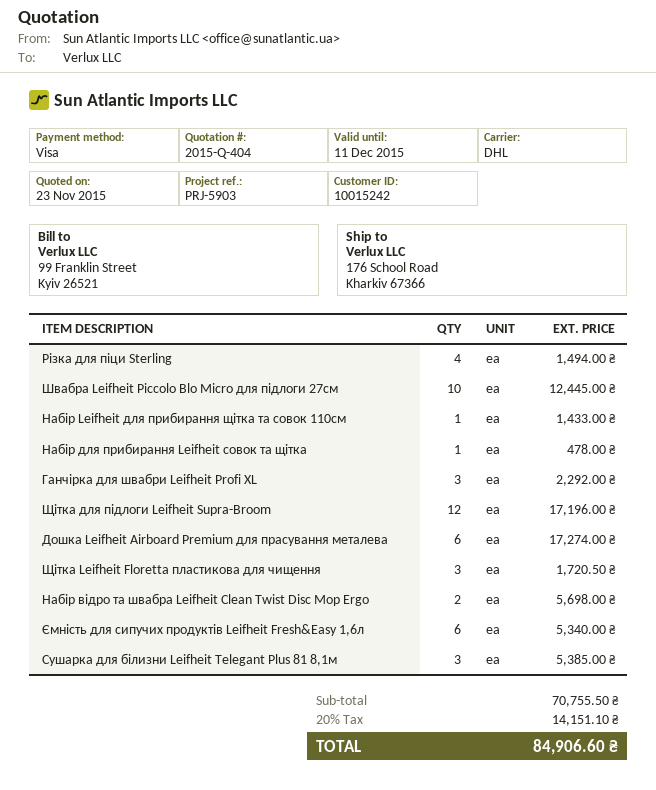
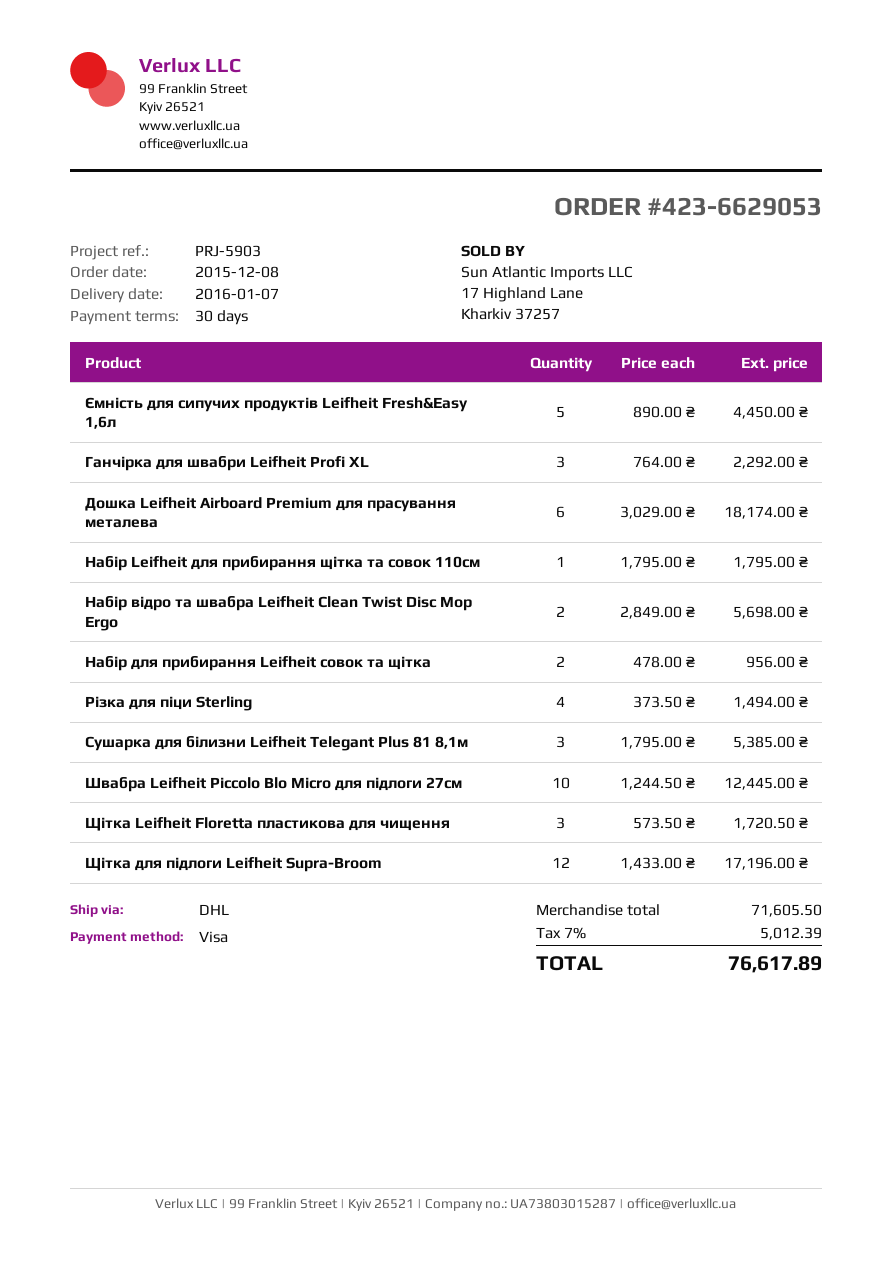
Набір Leifheit для прибирання щітка та совок 110см: 1 for 1433.00 -> 1 for 1795.00
Набір для прибирання Leifheit совок та щітка: 1 for 478.00 -> 2 for 956.00
Дошка Leifheit Airboard Premium для прасування металева: 6 for 17274.00 -> 6 for 18174.00
Ємність для сипучих продуктів Leifheit Fresh&Easy 1,6л: 6 for 5340.00 -> 5 for 4450.00
subtotal: 70755.50 -> 71605.50
tax: 20% = 14151.10 -> 7% = 5012.39
total: 84906.60 -> 76617.89

